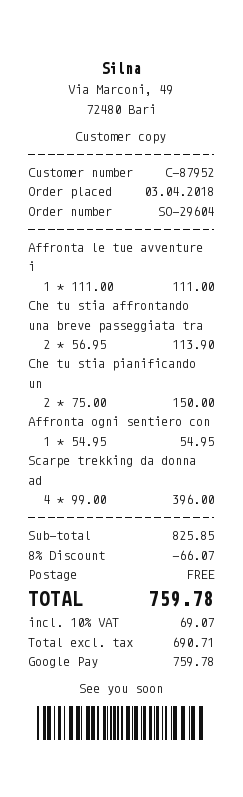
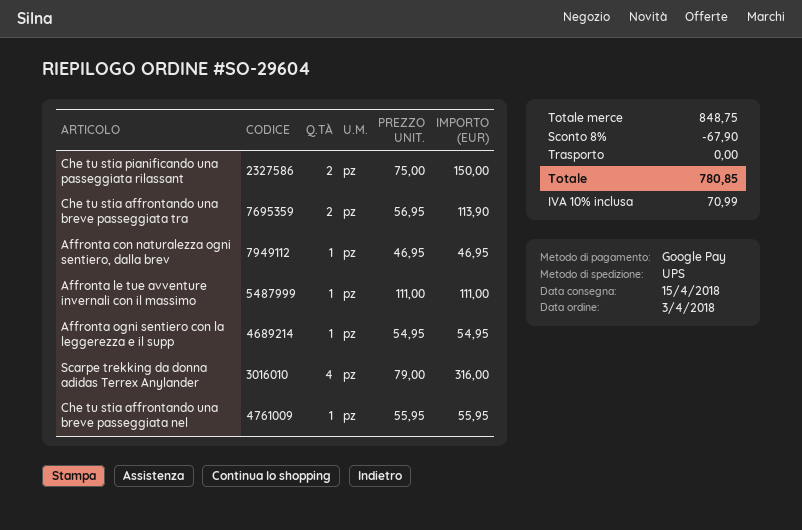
Scarpe trekking da donna ad: 4 x 99.00 = 396.00 -> 4 x 79.00 = 316.00
Affronta con naturalezza ogni sentiero, dalla brev: none -> 1 x 46.95 = 46.95
Che tu stia affrontando una breve passeggiata nel: none -> 1 x 55.95 = 55.95
subtotal: 825.85 -> 848.75
discount: 8% = 66.07 -> 8% = 67.90
tax: 10% = 69.07 -> 10% = 70.99
total: 759.78 -> 780.85

